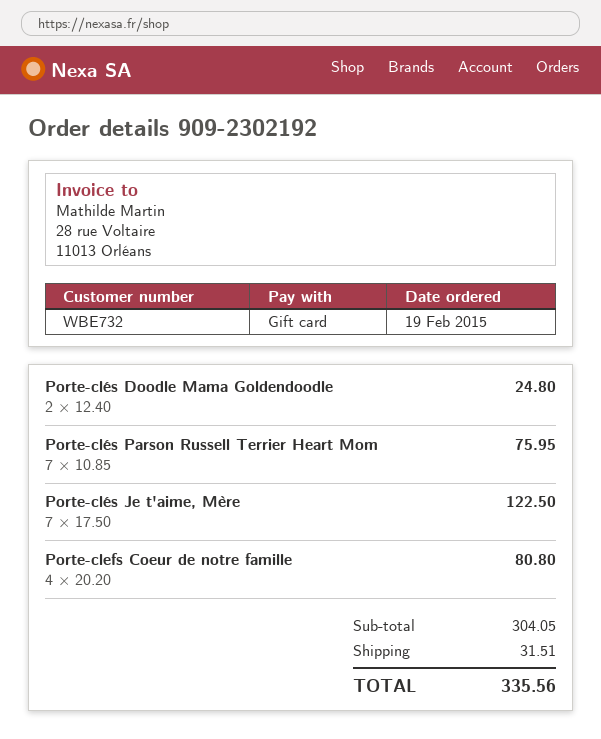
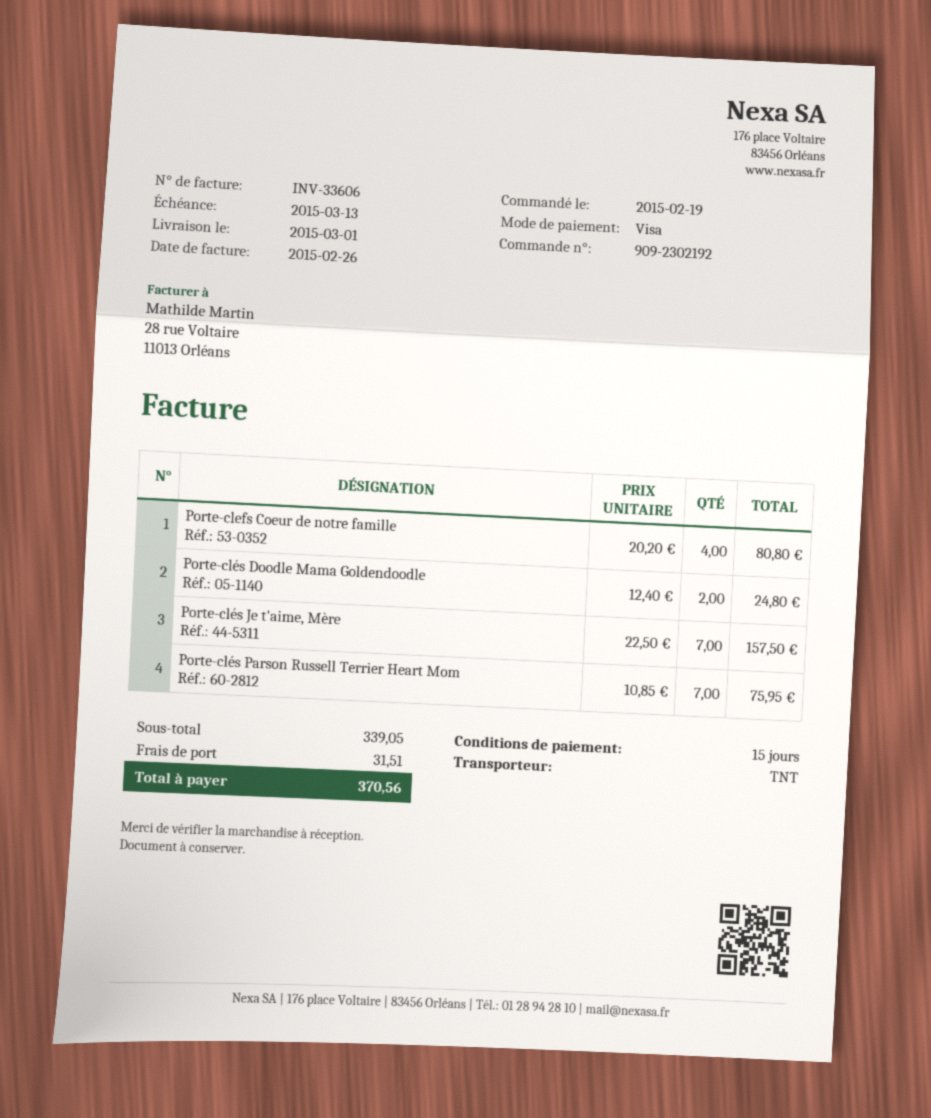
payment method: gift card -> Visa
Porte-clés Je t'aime, Mère: 7 x 17.50 = 122.50 -> 7 x 22.50 = 157.50
subtotal: 304.05 -> 339.05
total: 335.56 -> 370.56

